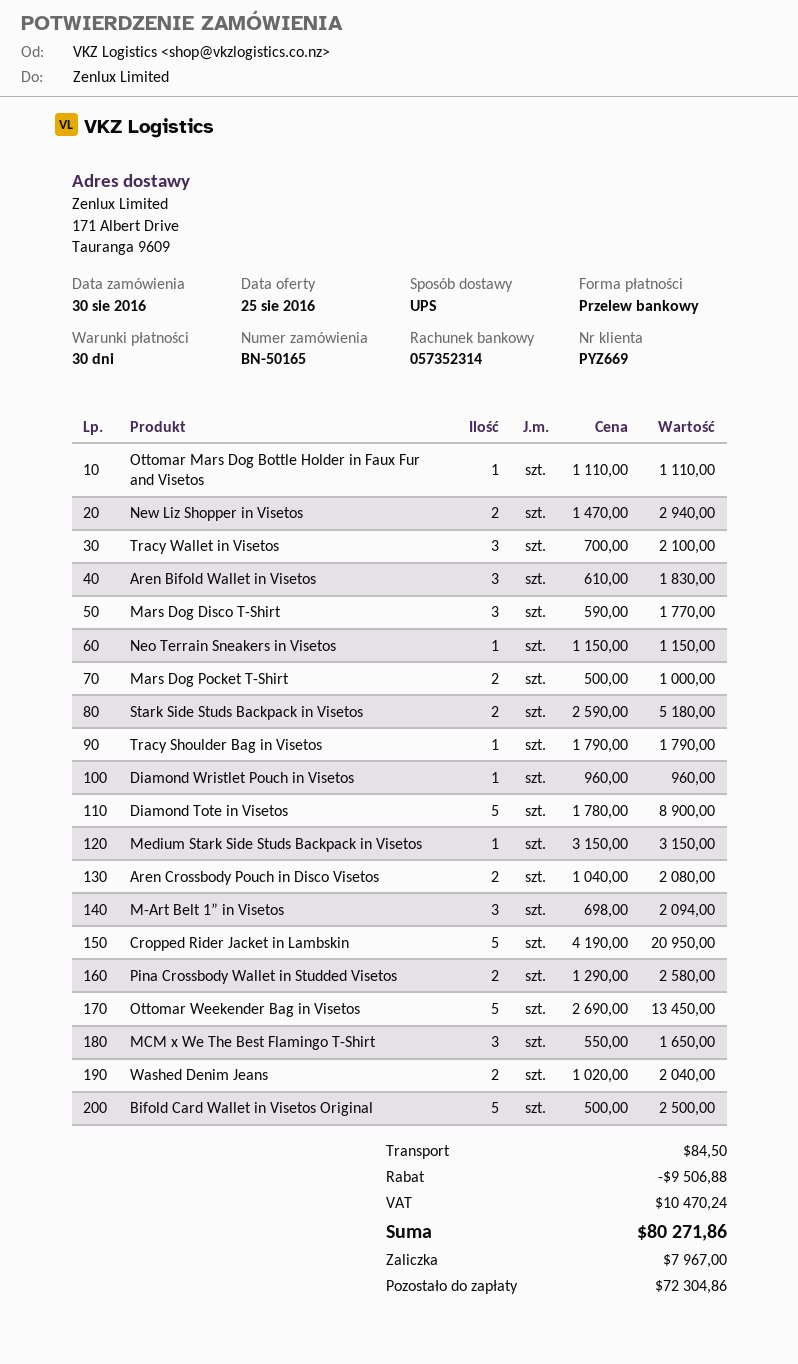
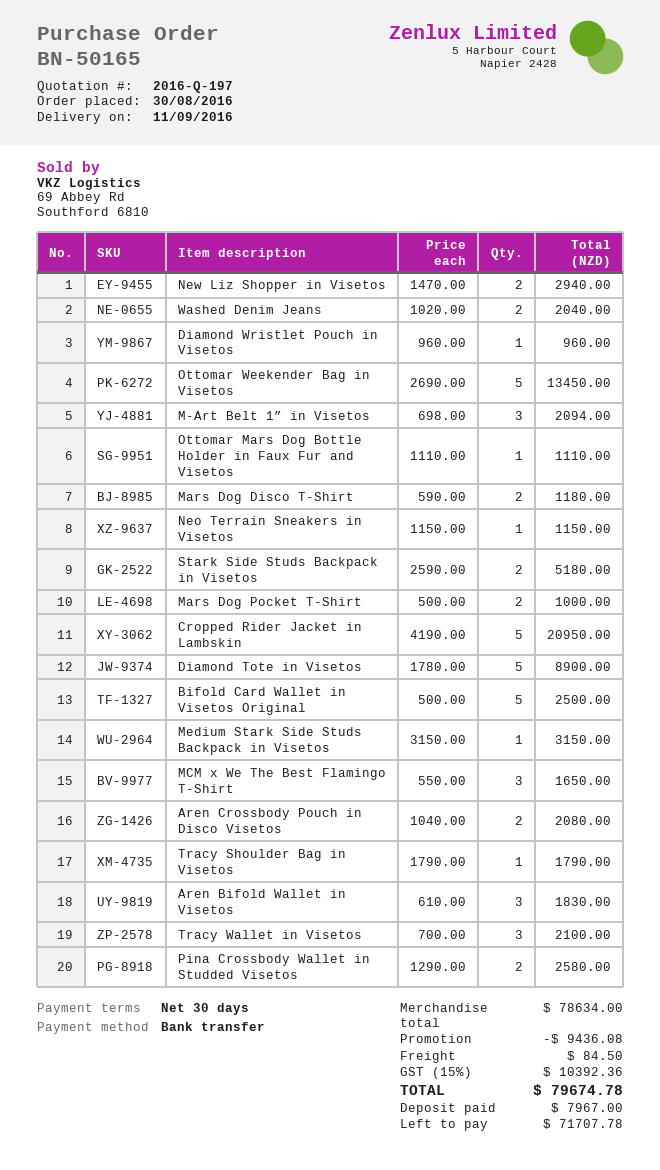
Mars Dog Disco T-Shirt: 3 x 590.00 = 1770.00 -> 2 x 590.00 = 1180.00
discount: 9506.88 -> 9436.08
tax: 10470.24 -> 10392.36
total: 80271.86 -> 79674.78
balance: 72304.86 -> 71707.78

